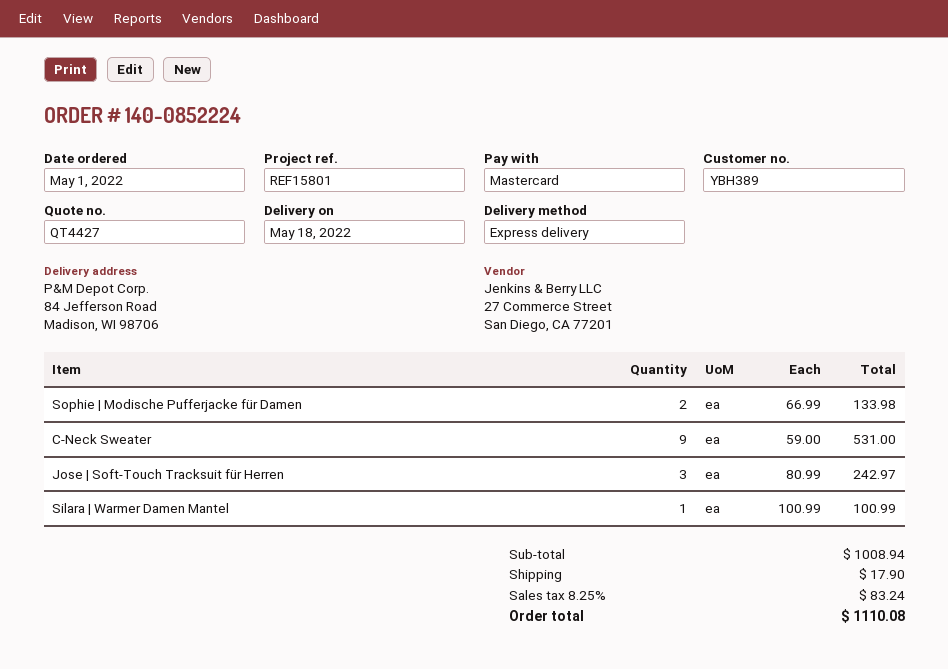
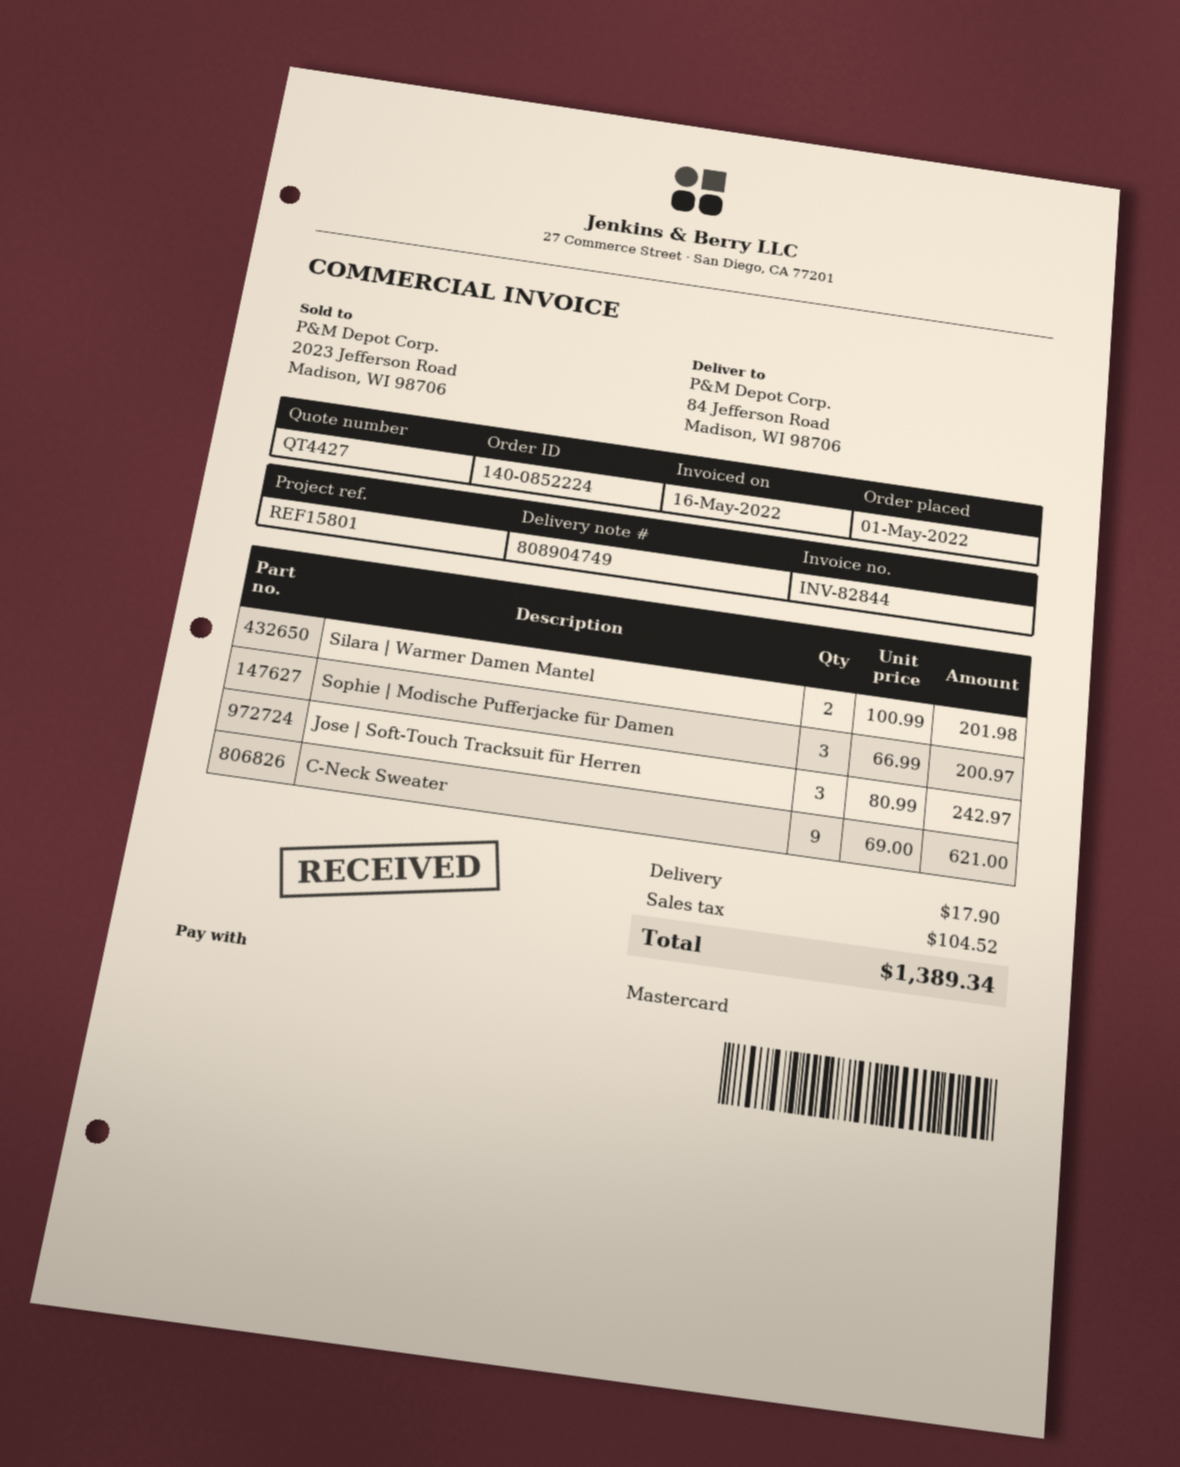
Sophie | Modische Pufferjacke für Damen: 2 x 66.99 = 133.98 -> 3 x 66.99 = 200.97
C-Neck Sweater: 9 x 59.00 = 531.00 -> 9 x 69.00 = 621.00
Silara | Warmer Damen Mantel: 1 x 100.99 = 100.99 -> 2 x 100.99 = 201.98
tax: 83.24 -> 104.52
total: 1110.08 -> 1389.34

